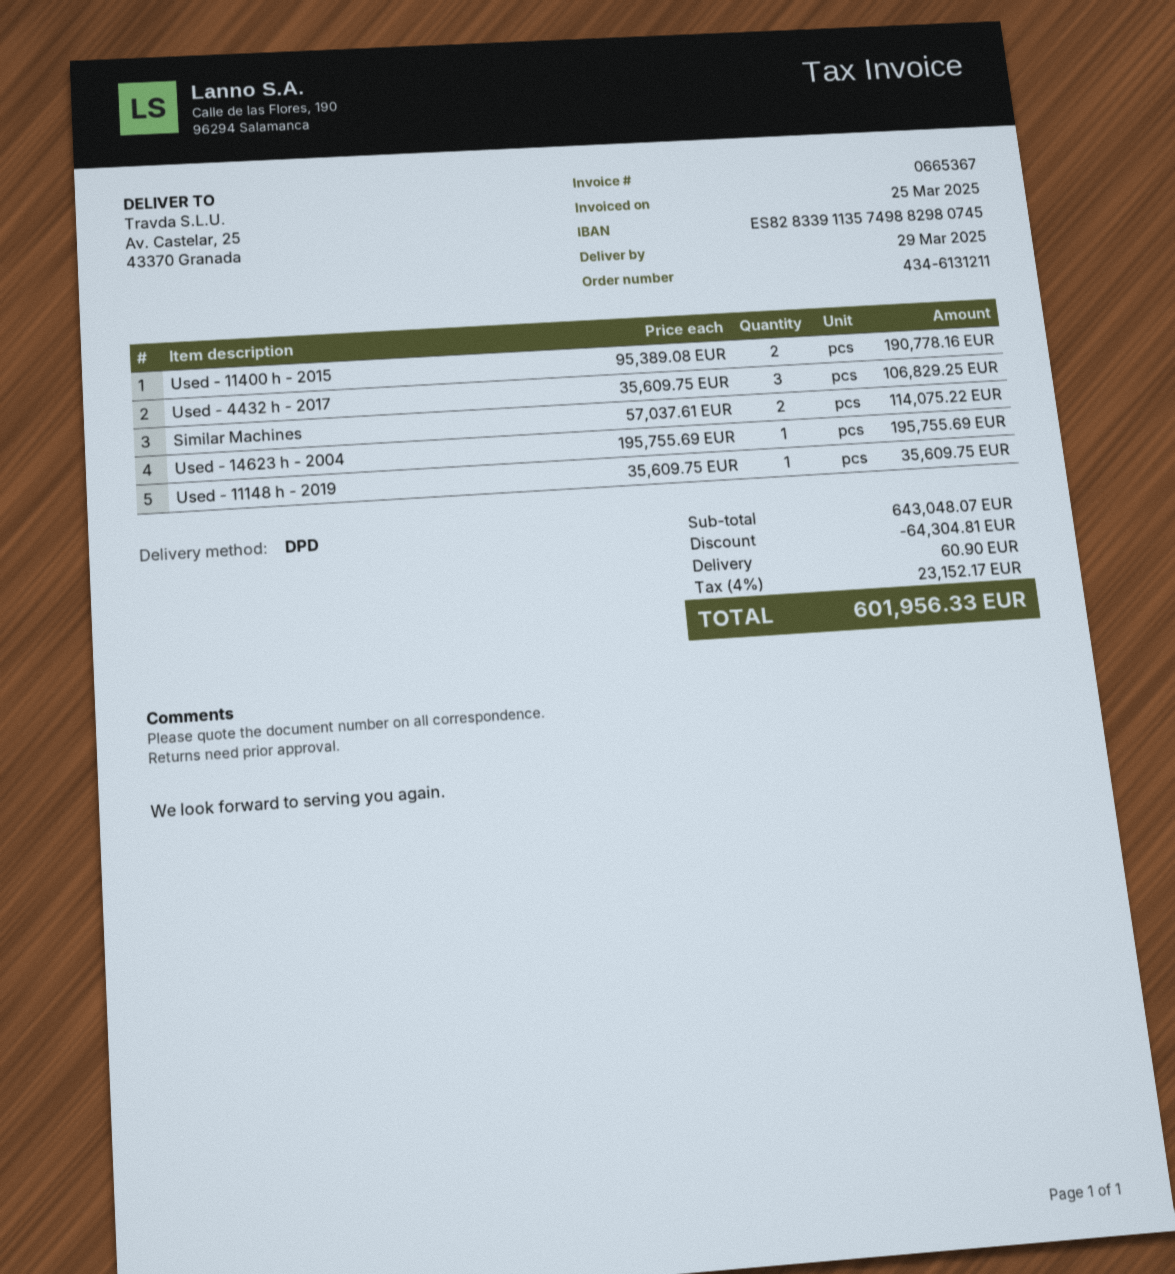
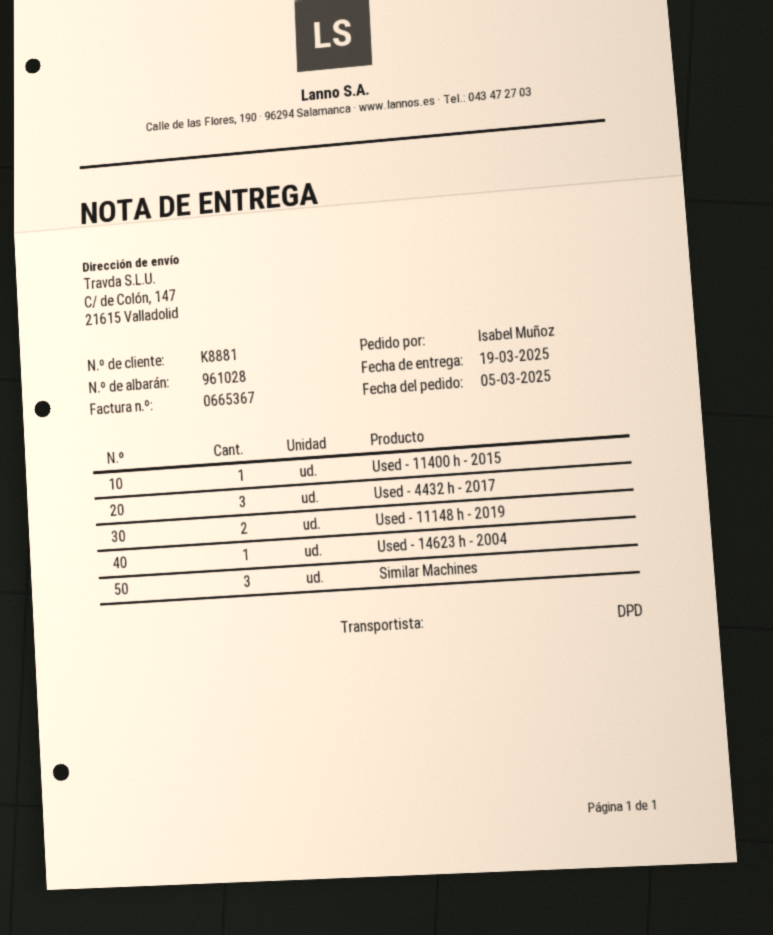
delivery date: 2025-03-29 -> 2025-03-19
ship to: Av. Castelar, 25, 43370 Granada -> C/ de Colón, 147, 21615 Valladolid
Used - 11400 h - 2015: 2 -> 1
Similar Machines: 2 -> 3
Used - 11148 h - 2019: 1 -> 2

